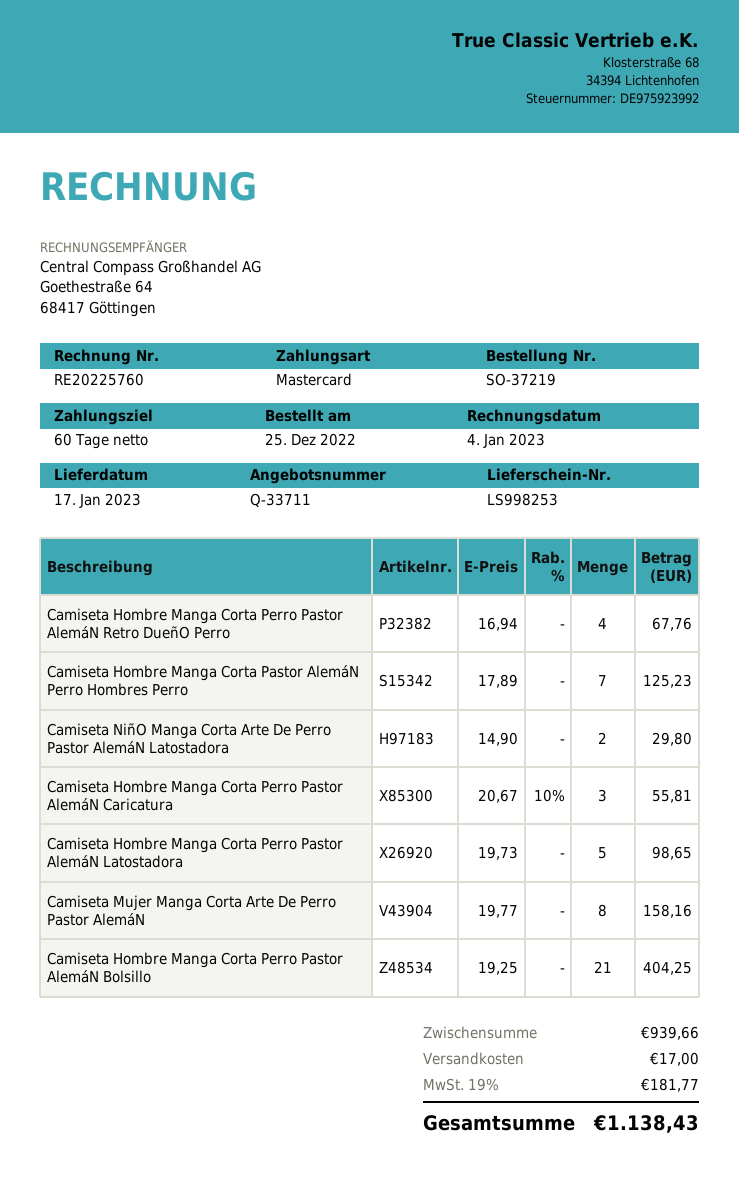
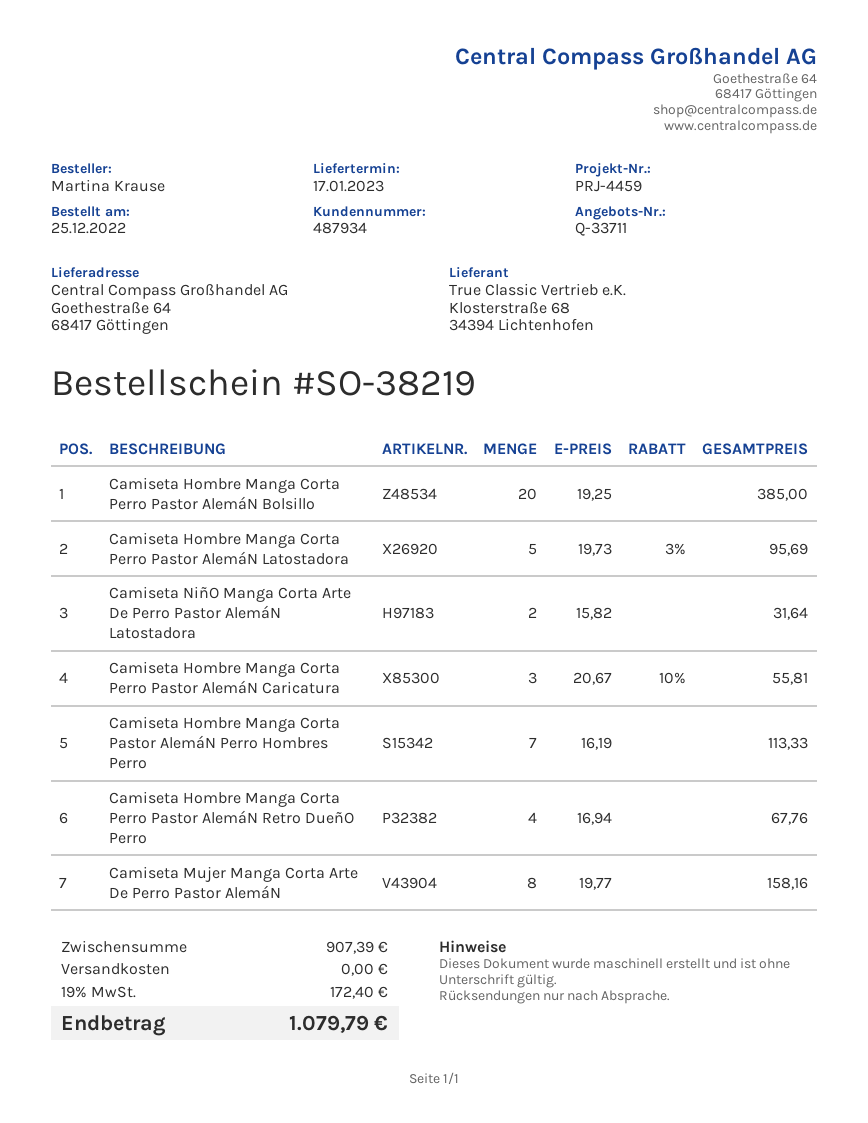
order number: SO-37219 -> SO-38219
Camiseta Hombre Manga Corta Pastor AlemáN Perro Hombres Perro: 7 x 17.89 = 125.23 -> 7 x 16.19 = 113.33
Camiseta NiñO Manga Corta Arte De Perro Pastor AlemáN Latostadora: 2 x 14.90 = 29.80 -> 2 x 15.82 = 31.64
Camiseta Hombre Manga Corta Perro Pastor AlemáN Latostadora: 5 x 19.73 = 98.65 -> 5 x 19.73 - 3% = 95.69
Camiseta Hombre Manga Corta Perro Pastor AlemáN Bolsillo: 21 x 19.25 = 404.25 -> 20 x 19.25 = 385.00
subtotal: 939.66 -> 907.39
shipping: 17.00 -> 0.00
tax: 19% = 181.77 -> 19% = 172.40
total: 1138.43 -> 1079.79

